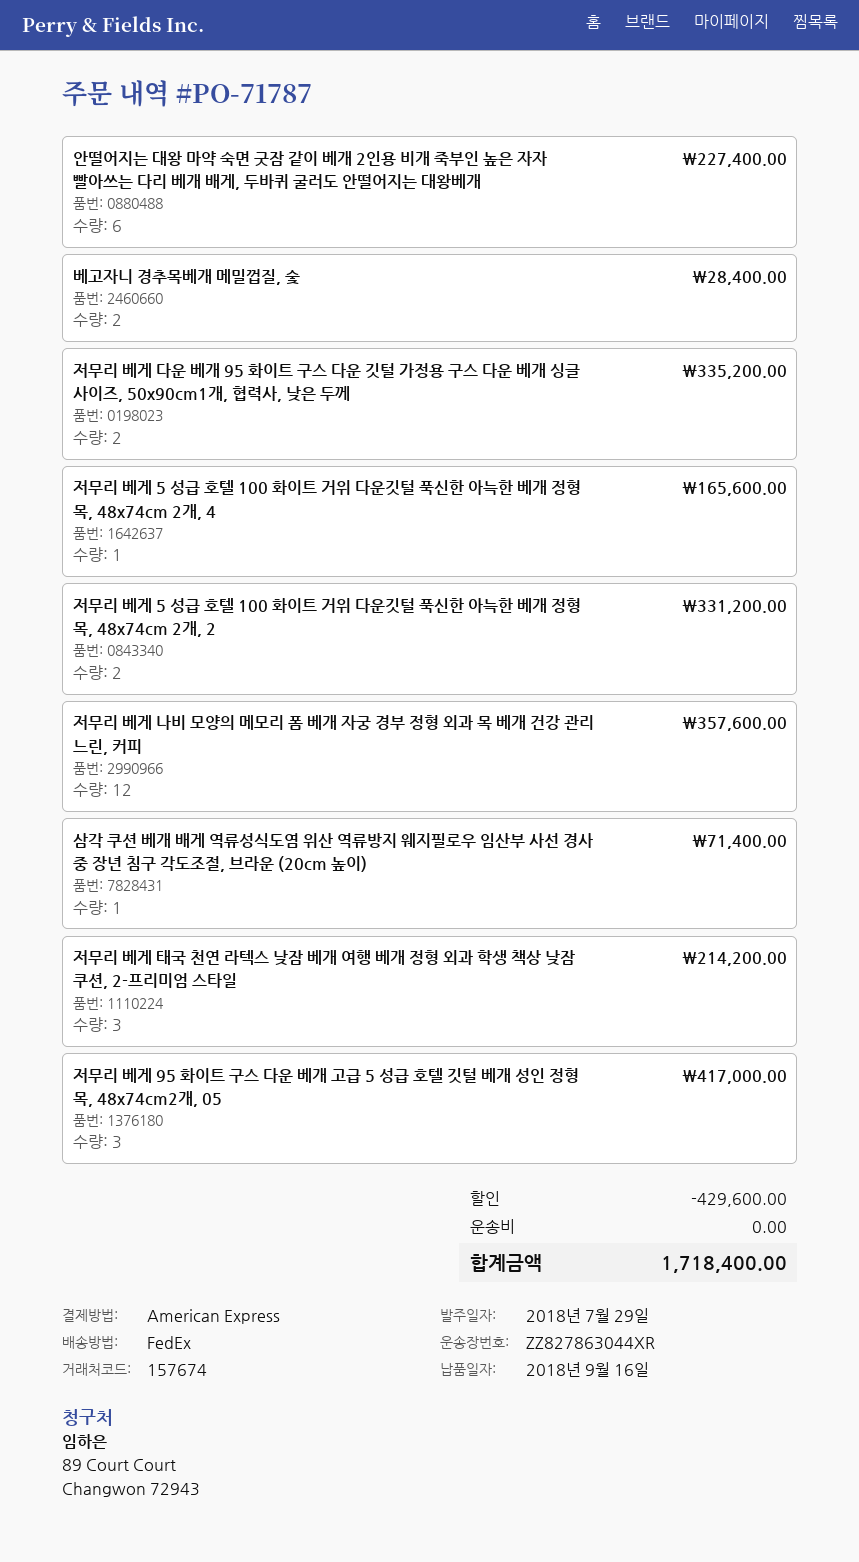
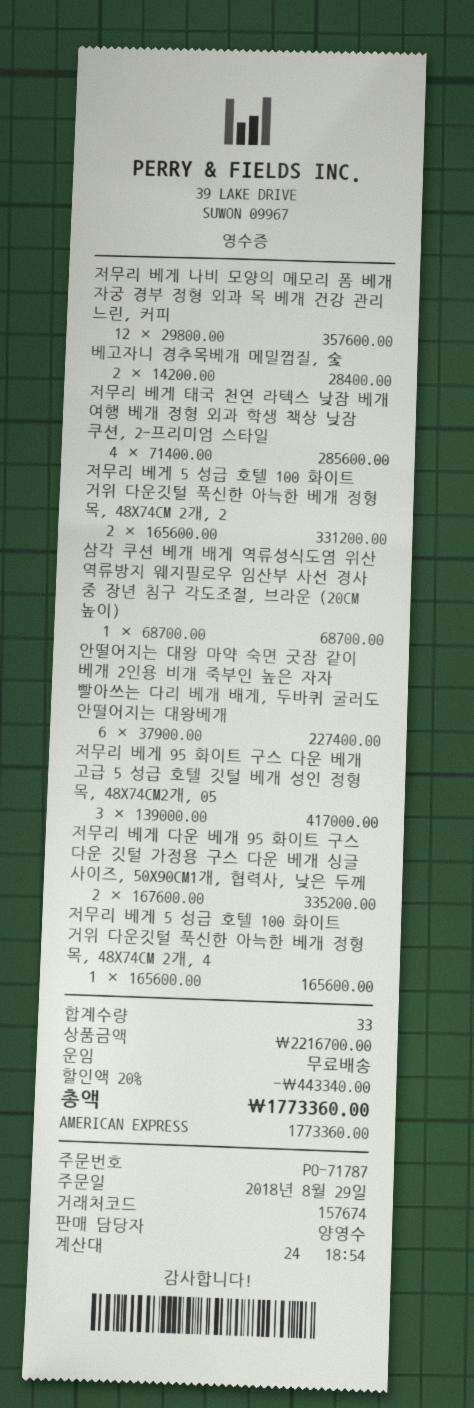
order date: 2018-07-29 -> 2018-08-29
삼각 쿠션 베개 배게 역류성식도염 위산 역류방지 웨지필로우 임산부 사선 경사 중 장년 침구 각도조절, 브라운 (20cm 높이): 1 for 71400.00 -> 1 for 68700.00
저무리 베게 태국 천연 라텍스 낮잠 베개 여행 베개 정형 외과 학생 책상 낮잠 쿠션, 2-프리미엄 스타일: 3 for 214200.00 -> 4 for 285600.00
discount: 429600.00 -> 443340.00
total: 1718400.00 -> 1773360.00

